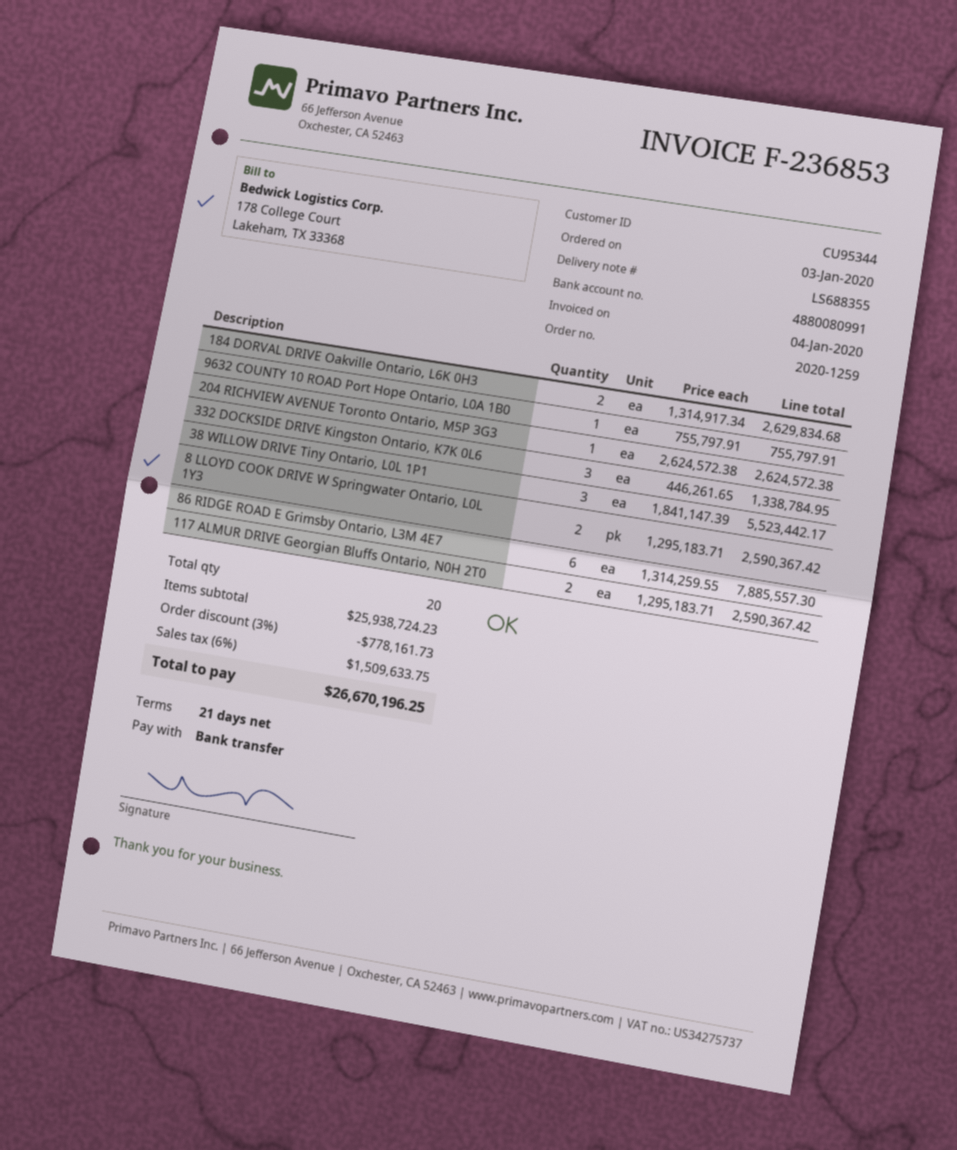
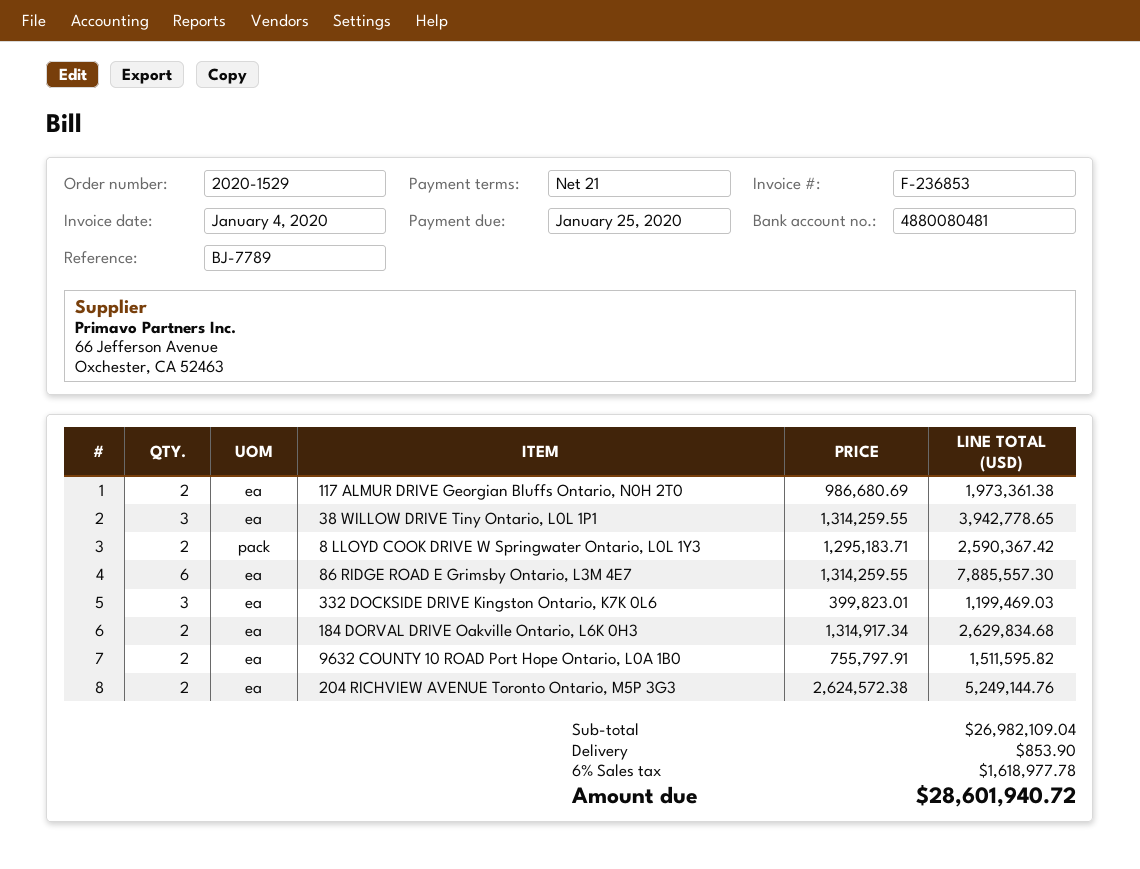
order number: 2020-1259 -> 2020-1529
bank account: 4880080991 -> 4880080481
9632 COUNTY 10 ROAD Port Hope Ontario, L0A 1B0: 1 x 755797.91 = 755797.91 -> 2 x 755797.91 = 1511595.82
204 RICHVIEW AVENUE Toronto Ontario, M5P 3G3: 1 x 2624572.38 = 2624572.38 -> 2 x 2624572.38 = 5249144.76
332 DOCKSIDE DRIVE Kingston Ontario, K7K 0L6: 3 x 446261.65 = 1338784.95 -> 3 x 399823.01 = 1199469.03
38 WILLOW DRIVE Tiny Ontario, L0L 1P1: 3 x 1841147.39 = 5523442.17 -> 3 x 1314259.55 = 3942778.65
117 ALMUR DRIVE Georgian Bluffs Ontario, N0H 2T0: 2 x 1295183.71 = 2590367.42 -> 2 x 986680.69 = 1973361.38
subtotal: 25938724.23 -> 26982109.04
discount: 3% = 778161.73 -> none
shipping: none -> 853.90
tax: 6% = 1509633.75 -> 6% = 1618977.78
total: 26670196.25 -> 28601940.72

